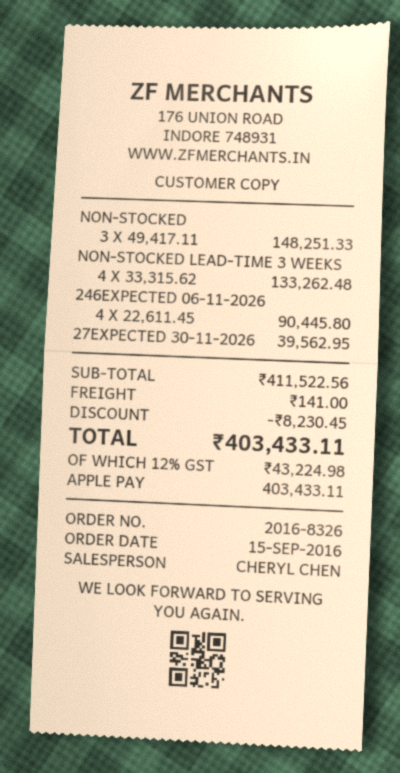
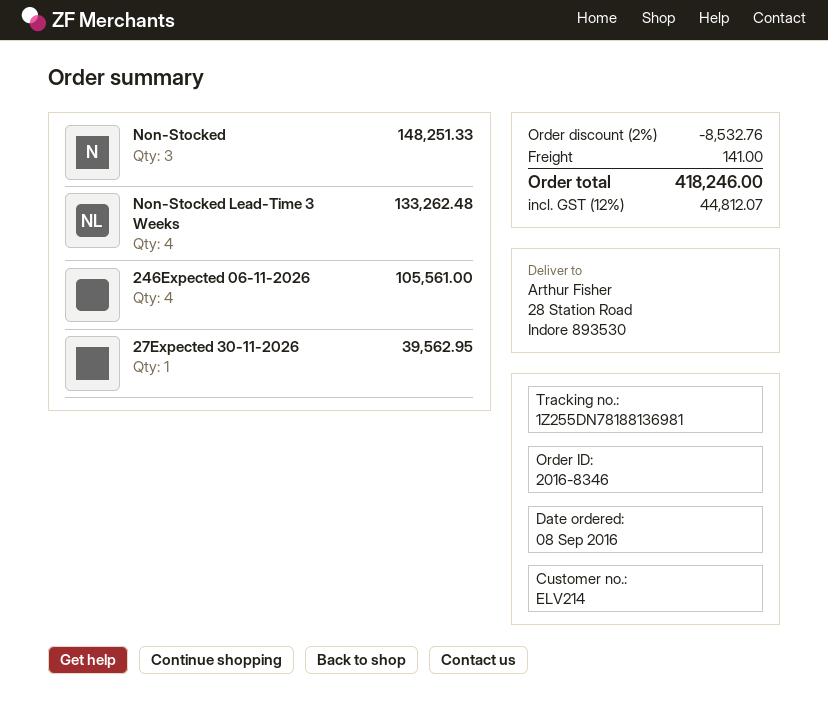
order number: 2016-8326 -> 2016-8346
order date: 2016-09-15 -> 2016-09-08
246EXPECTED 06-11-2026: 4 for 90445.80 -> 4 for 105561.00
discount: 8230.45 -> 8532.76
tax: 12% = 43224.98 -> 12% = 44812.07
total: 403433.11 -> 418246.00

